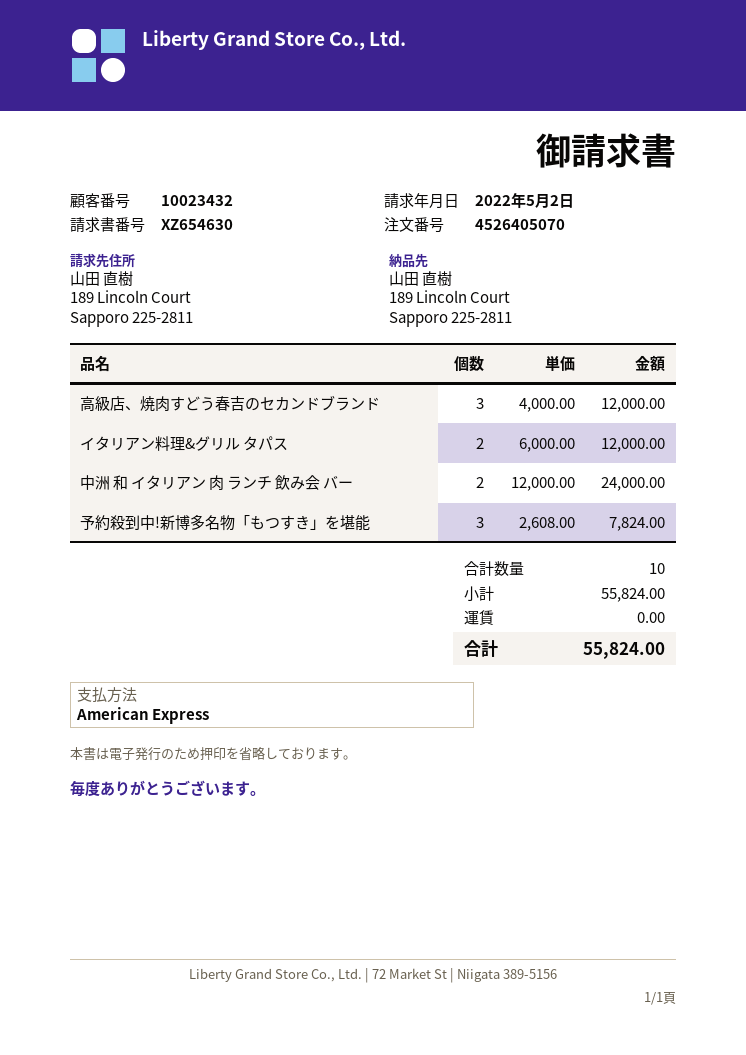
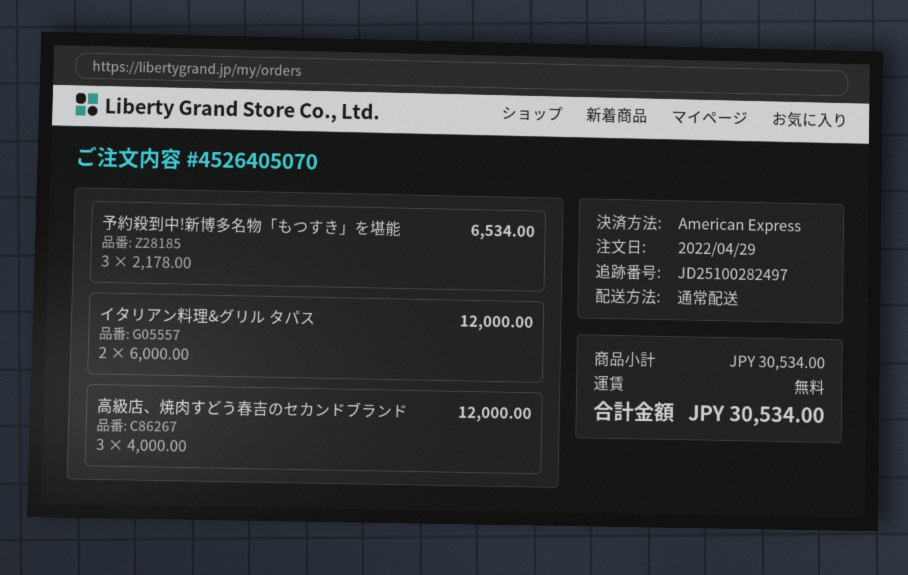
中洲 和 イタリアン 肉 ランチ 飲み会 バー: 2 x 12000.00 = 24000.00 -> none
予約殺到中!新博多名物「もつすき」を堪能: 3 x 2608.00 = 7824.00 -> 3 x 2178.00 = 6534.00
subtotal: 55824.00 -> 30534.00
total: 55824.00 -> 30534.00

